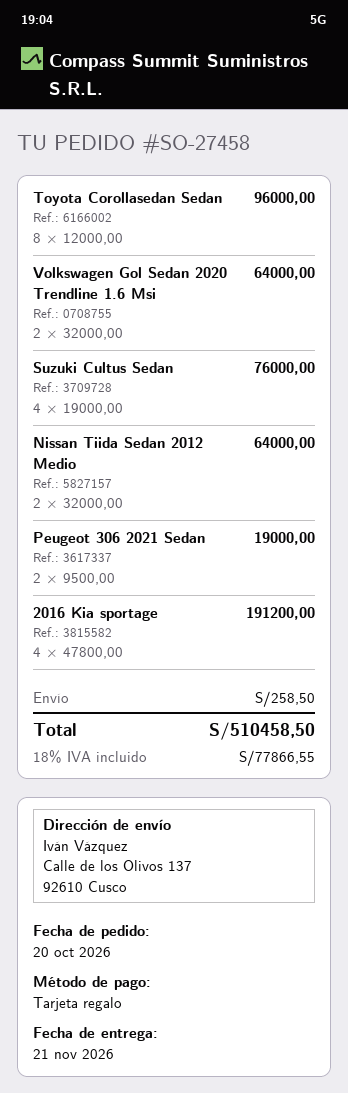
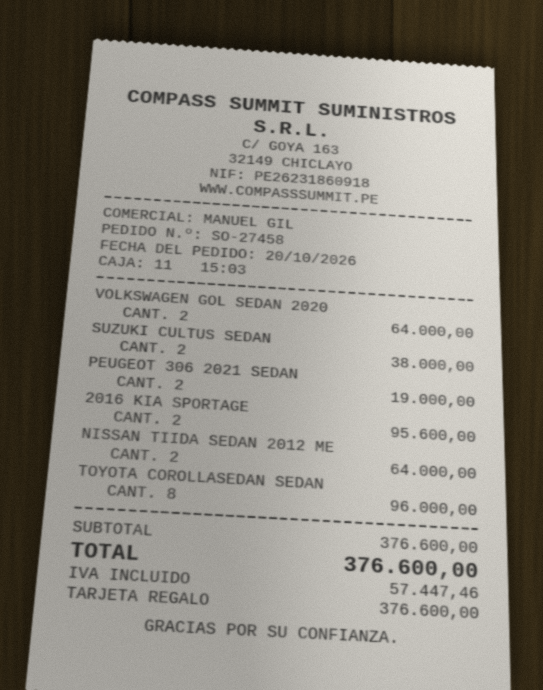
Suzuki Cultus Sedan: 4 for 76000.00 -> 2 for 38000.00
2016 Kia sportage: 4 for 191200.00 -> 2 for 95600.00
shipping: 258.50 -> none
tax: 77866.55 -> 57447.46
total: 510458.50 -> 376600.00

